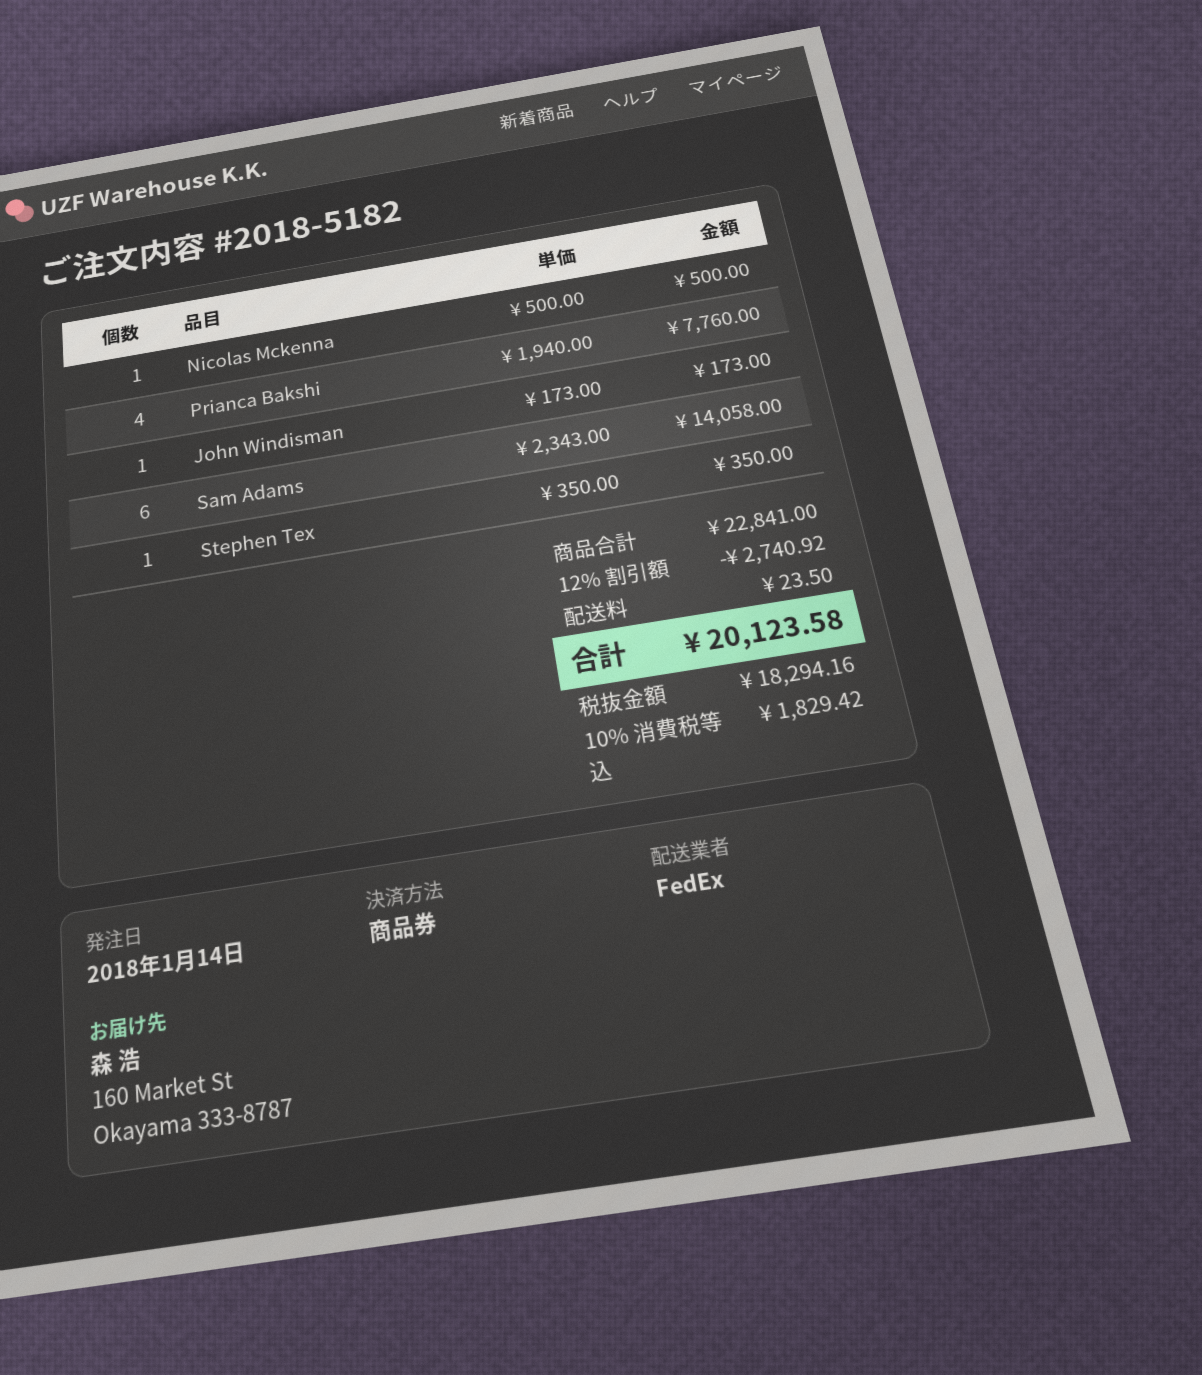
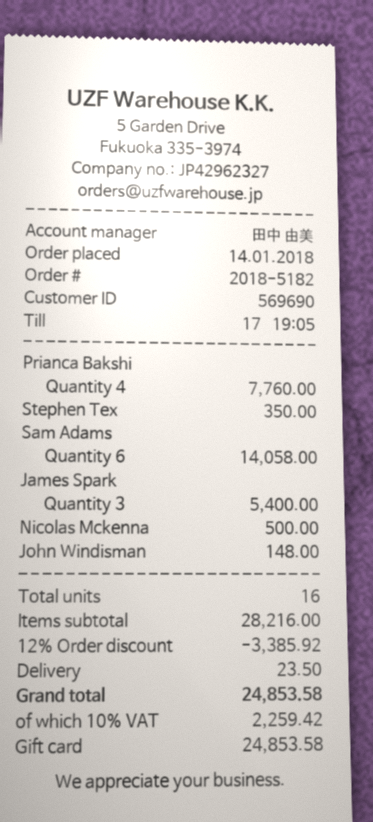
John Windisman: 1 for 173.00 -> 1 for 148.00
James Spark: none -> 3 for 5400.00
subtotal: 22841.00 -> 28216.00
discount: 12% = 2740.92 -> 12% = 3385.92
tax: 10% = 1829.42 -> 10% = 2259.42
total: 20123.58 -> 24853.58

